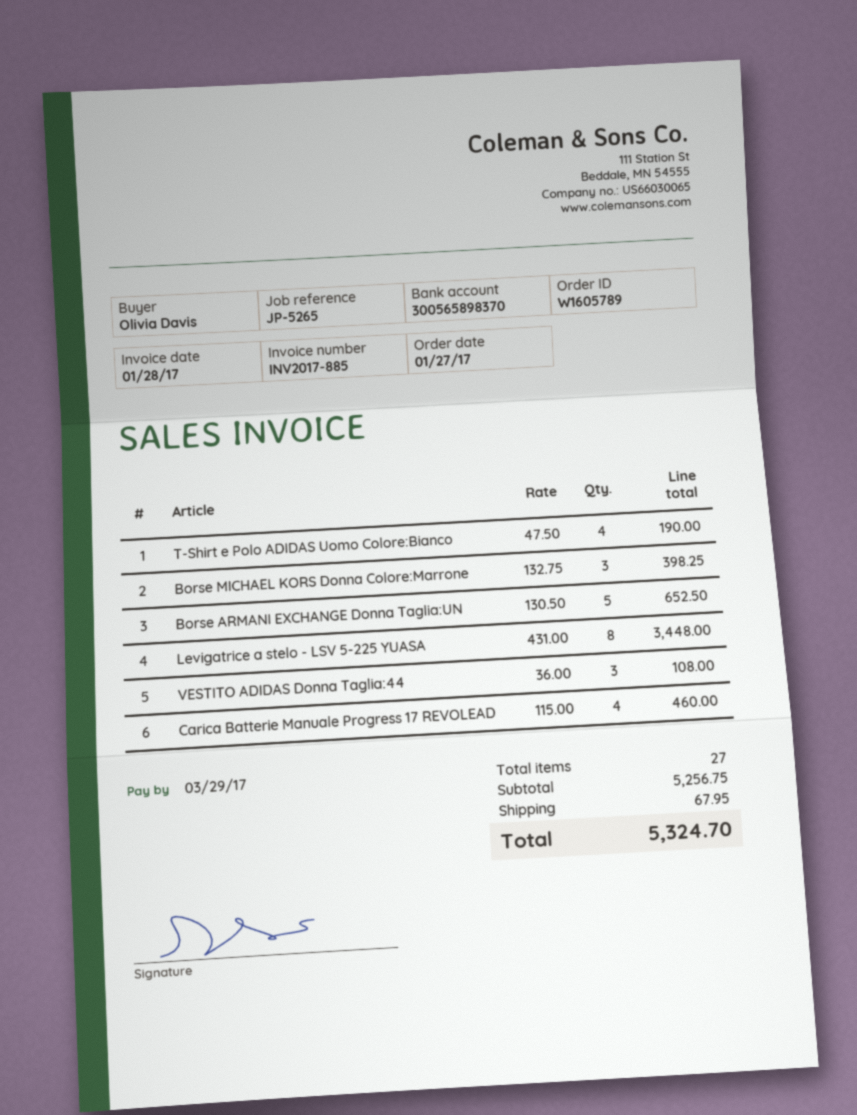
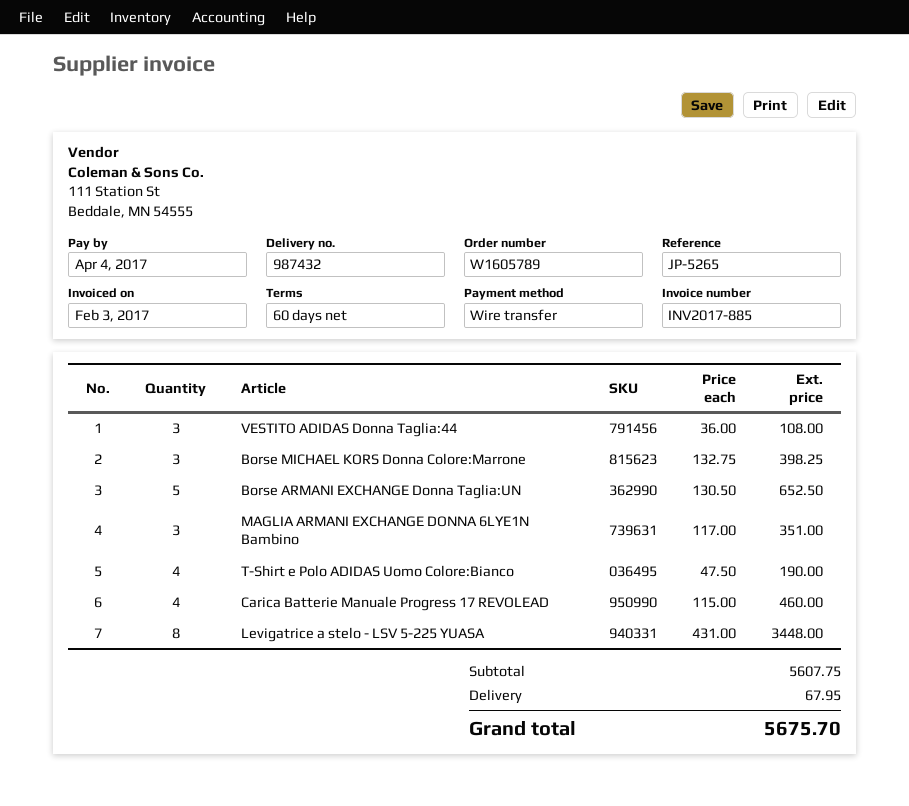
invoice date: 2017-01-28 -> 2017-02-03
due date: 2017-03-29 -> 2017-04-04
MAGLIA ARMANI EXCHANGE DONNA 6LYE1N Bambino: none -> 3 x 117.00 = 351.00
subtotal: 5256.75 -> 5607.75
total: 5324.70 -> 5675.70

